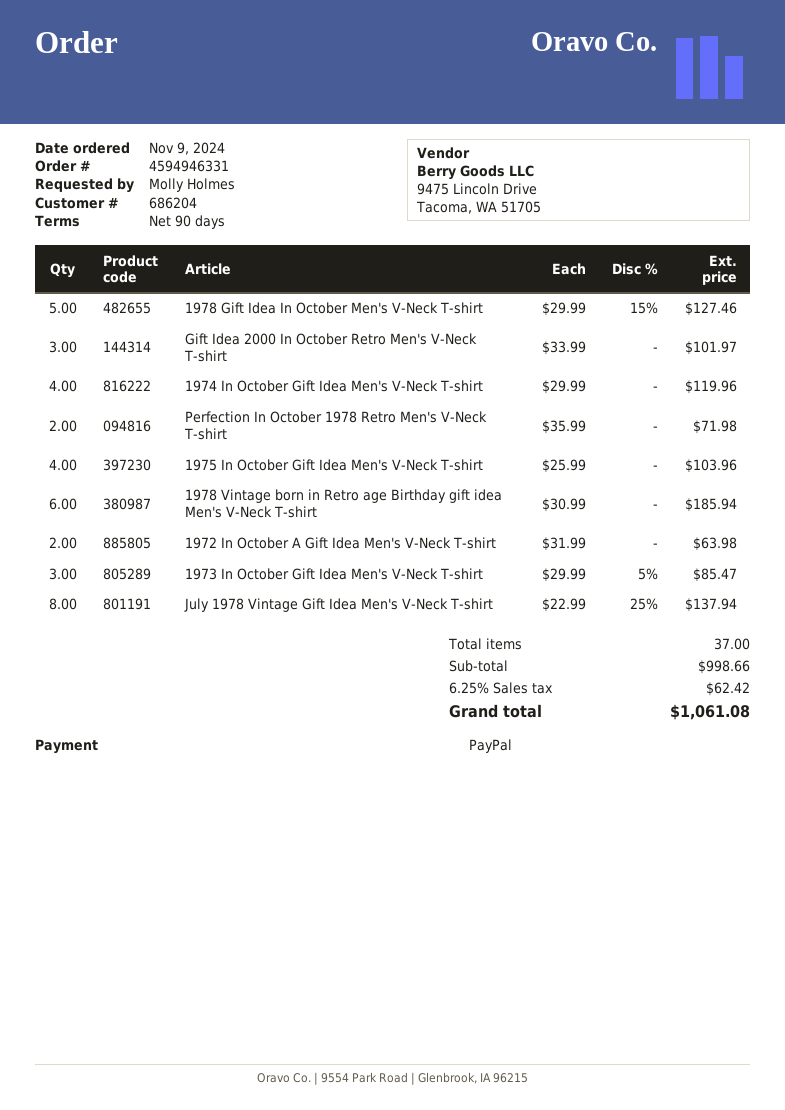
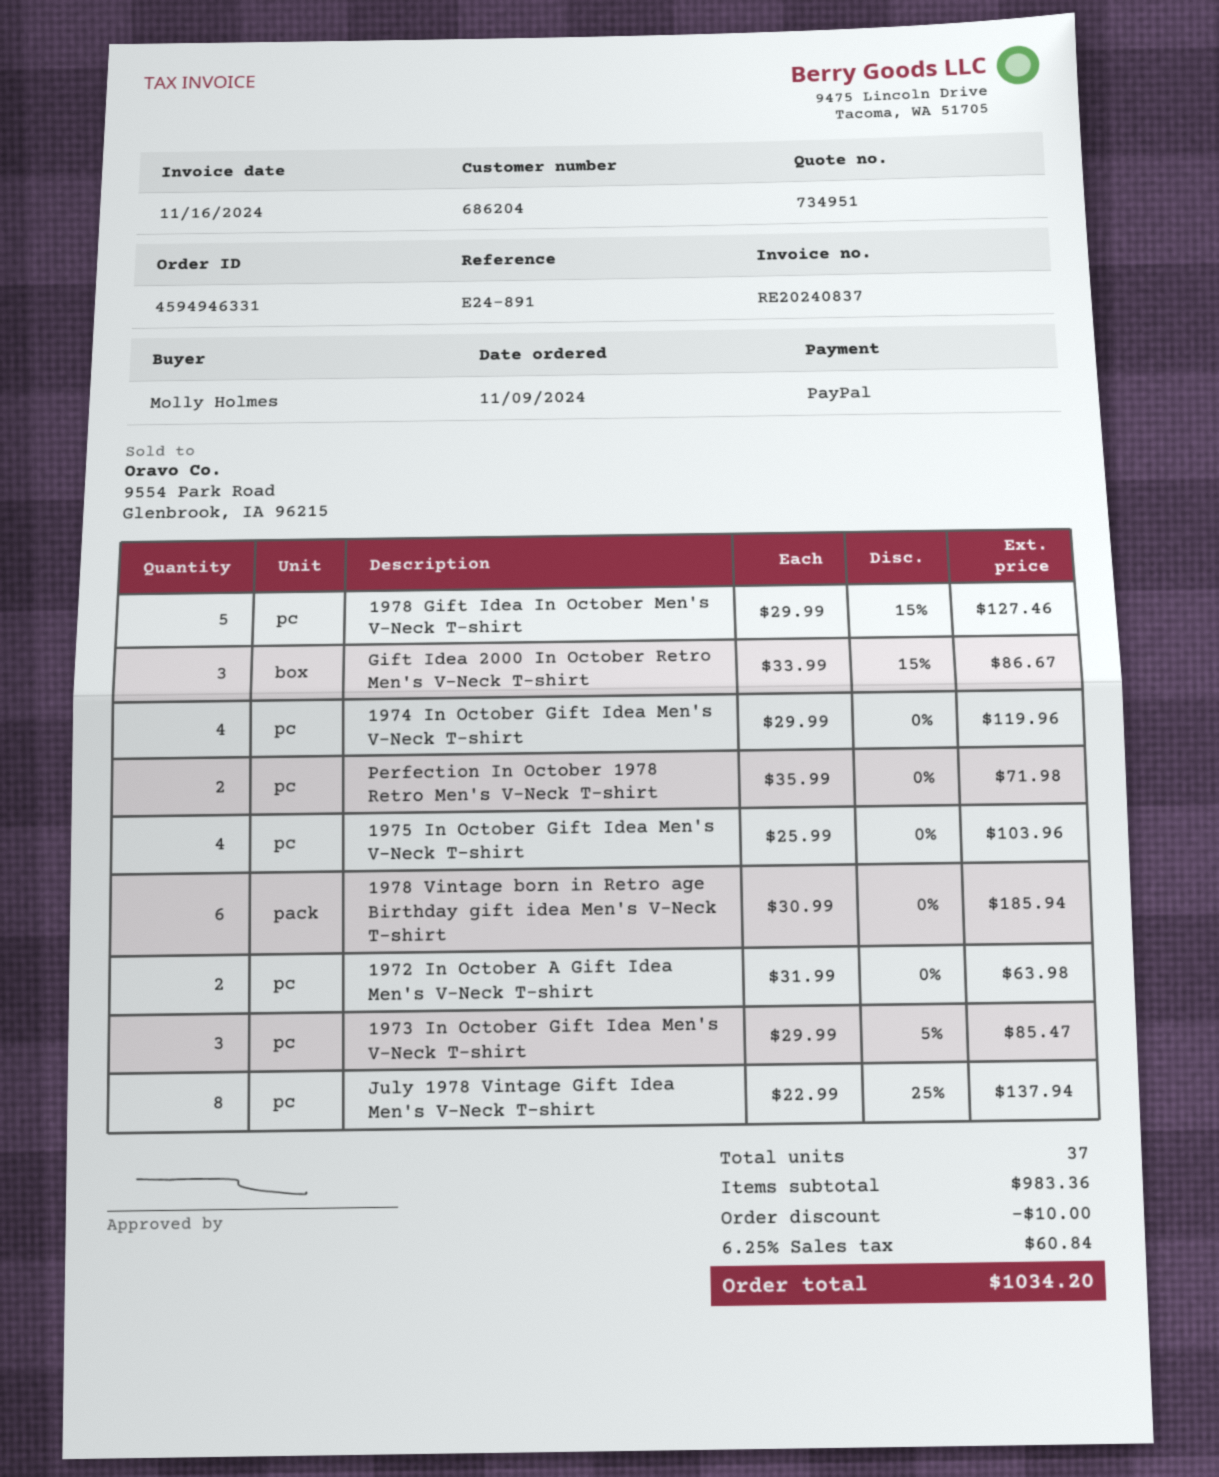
Gift Idea 2000 In October Retro Men's V-Neck T-shirt: 3 x 33.99 = 101.97 -> 3 x 33.99 - 15% = 86.67
subtotal: 998.66 -> 983.36
discount: none -> 10.00
tax: 6.25% = 62.42 -> 6.25% = 60.84
total: 1061.08 -> 1034.20

